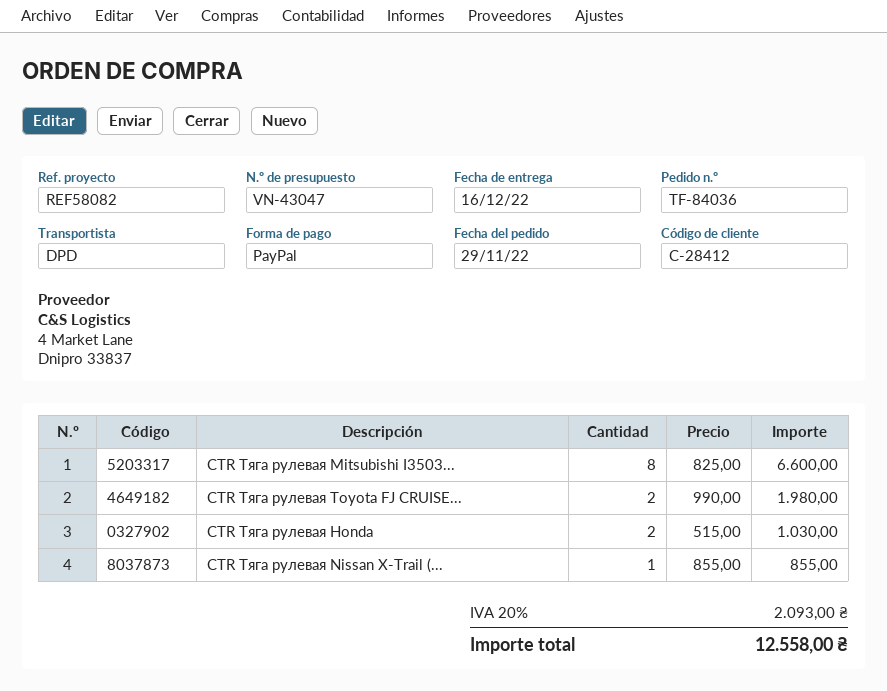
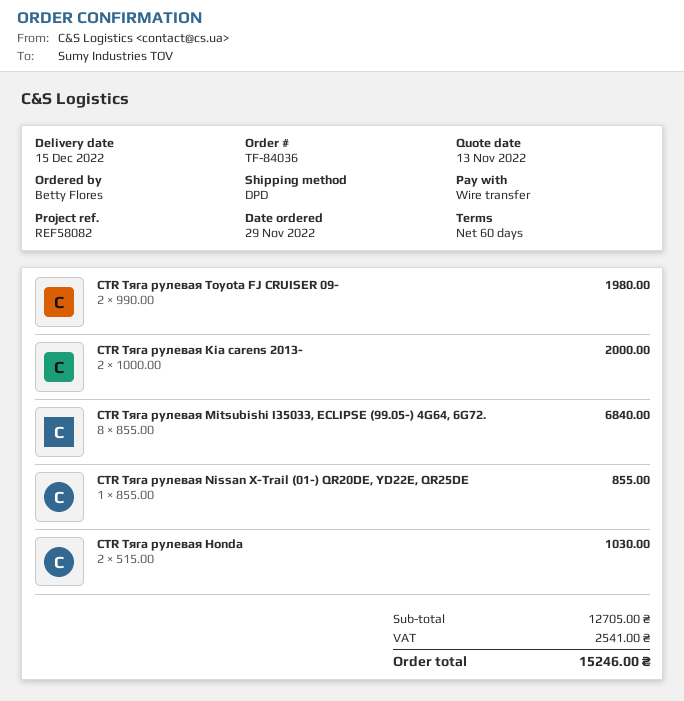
delivery date: 2022-12-16 -> 2022-12-15
payment method: PayPal -> bank transfer
CTR Тяга рулевая Mitsubishi I3503...: 8 x 825.00 = 6600.00 -> 8 x 855.00 = 6840.00
CTR Тяга рулевая Kia carens 2013-: none -> 2 x 1000.00 = 2000.00
tax: 2093.00 -> 2541.00
total: 12558.00 -> 15246.00

